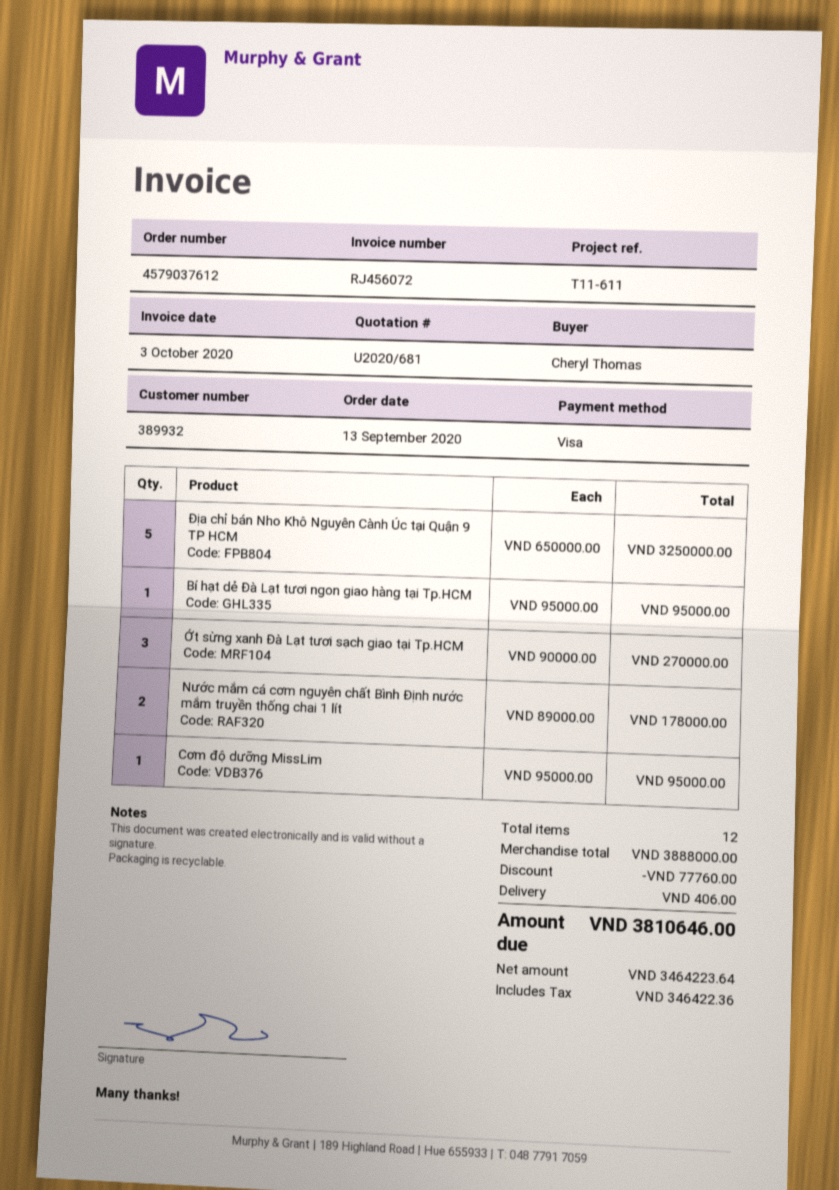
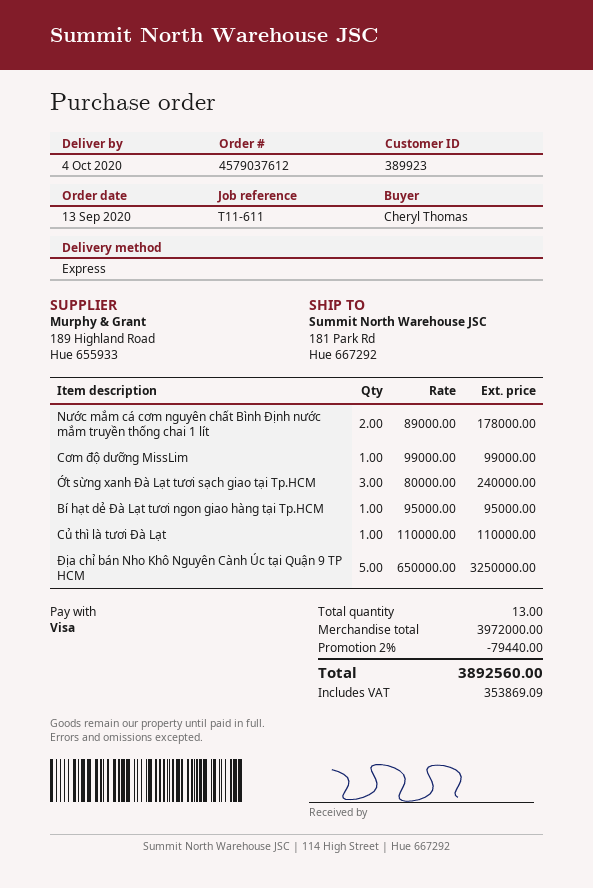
customer number: 389932 -> 389923
Ớt sừng xanh Đà Lạt tươi sạch giao tại Tp.HCM: 3 x 90000.00 = 270000.00 -> 3 x 80000.00 = 240000.00
Cơm độ dưỡng MissLim: 1 x 95000.00 = 95000.00 -> 1 x 99000.00 = 99000.00
Củ thì là tươi Đà Lạt: none -> 1 x 110000.00 = 110000.00
total quantity: 12 -> 13
subtotal: 3888000.00 -> 3972000.00
discount: 77760.00 -> 79440.00
shipping: 406.00 -> none
tax: 346422.36 -> 353869.09
total: 3810646.00 -> 3892560.00

